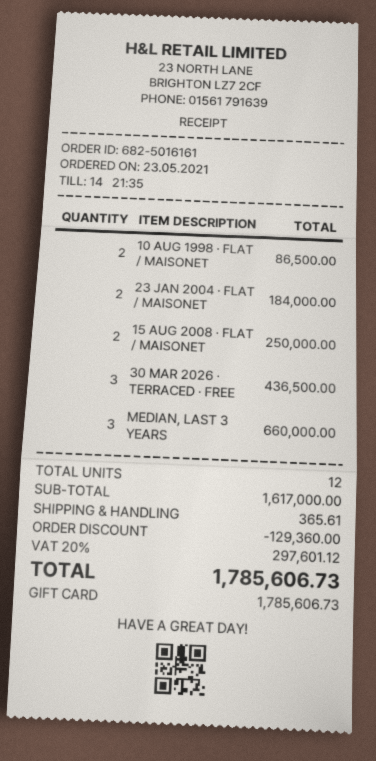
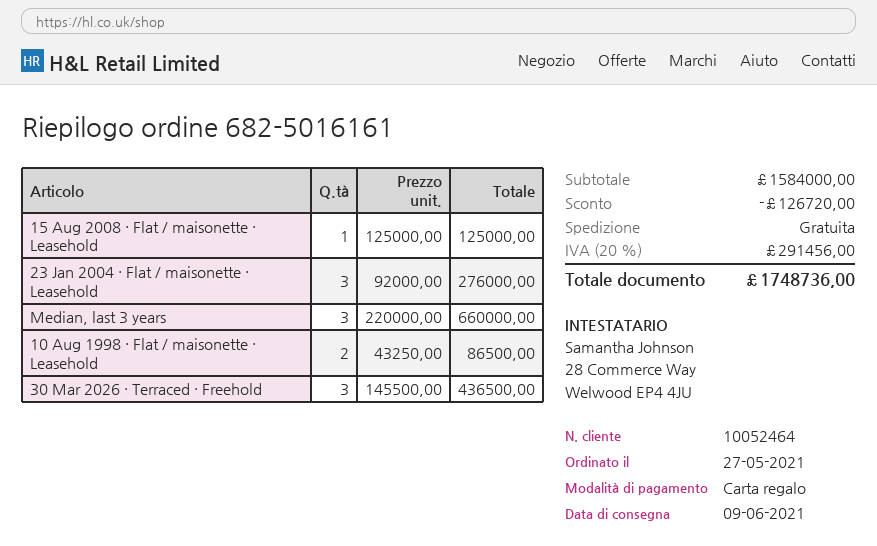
order date: 2021-05-23 -> 2021-05-27
23 JAN 2004 · FLAT / MAISONET: 2 for 184000.00 -> 3 for 276000.00
15 AUG 2008 · FLAT / MAISONET: 2 for 250000.00 -> 1 for 125000.00
subtotal: 1617000.00 -> 1584000.00
discount: 129360.00 -> 126720.00
shipping: 365.61 -> 0.00
tax: 20% = 297601.12 -> 20% = 291456.00
total: 1785606.73 -> 1748736.00

